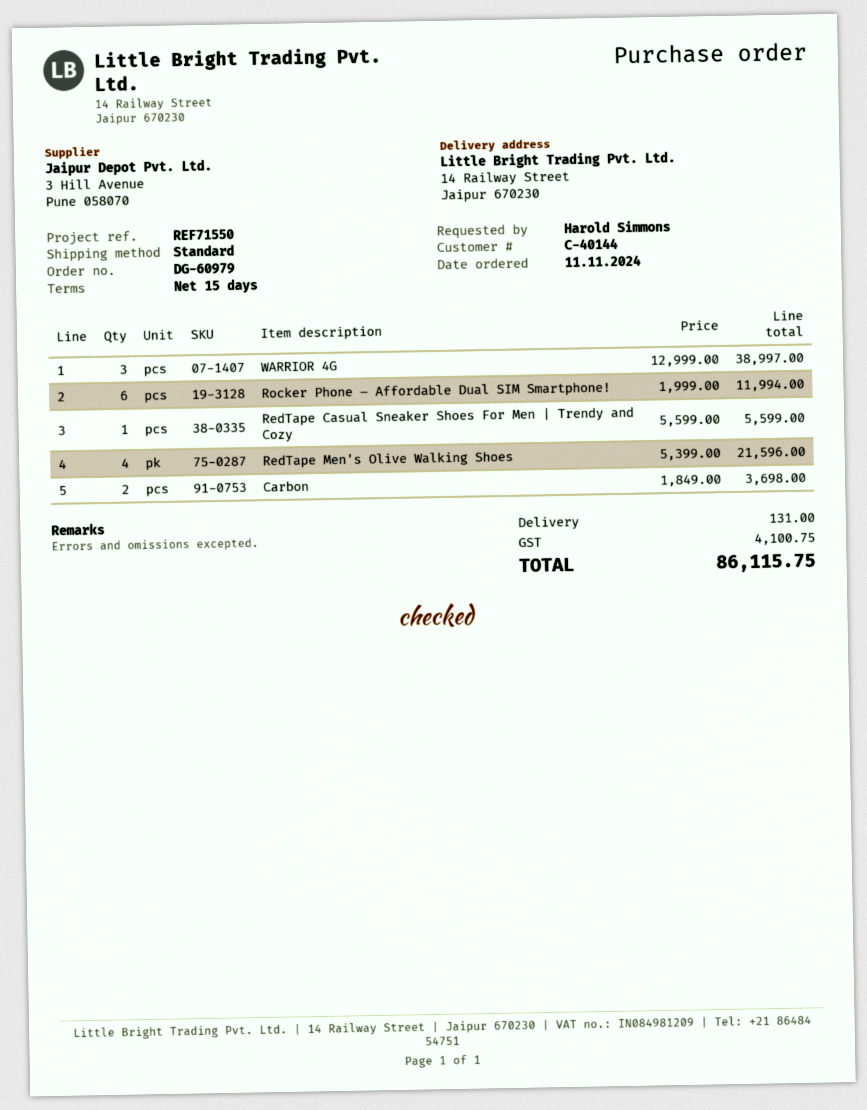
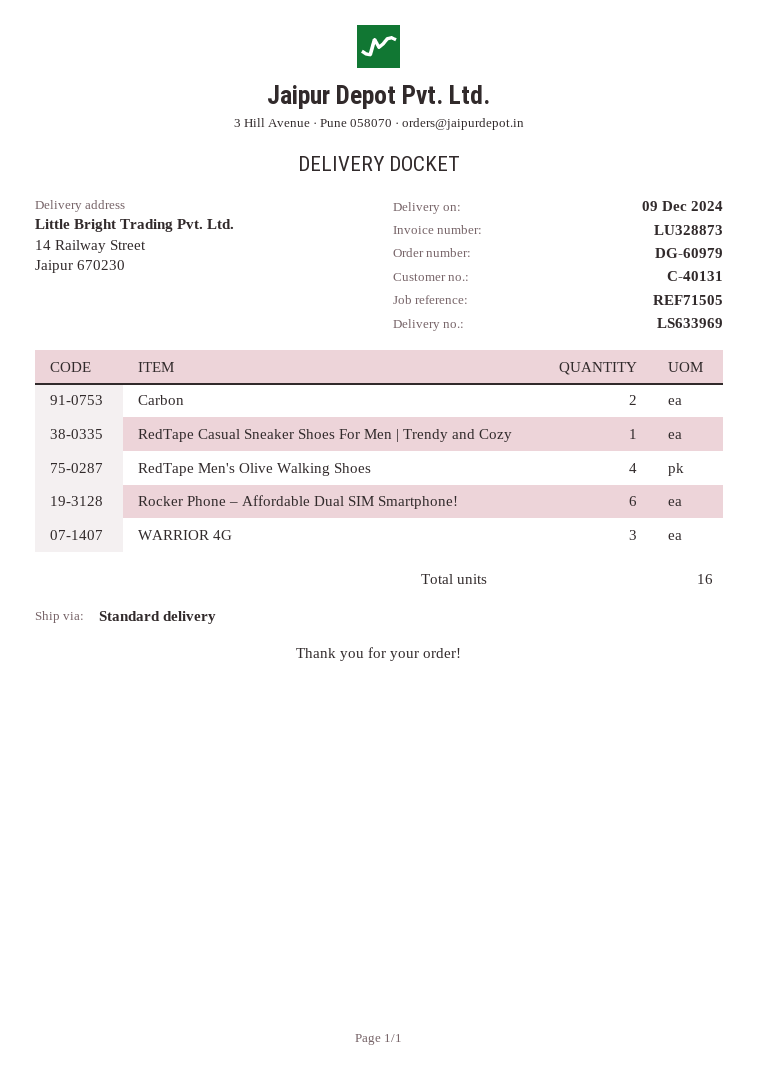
customer number: C-40144 -> C-40131
reference: REF71550 -> REF71505

